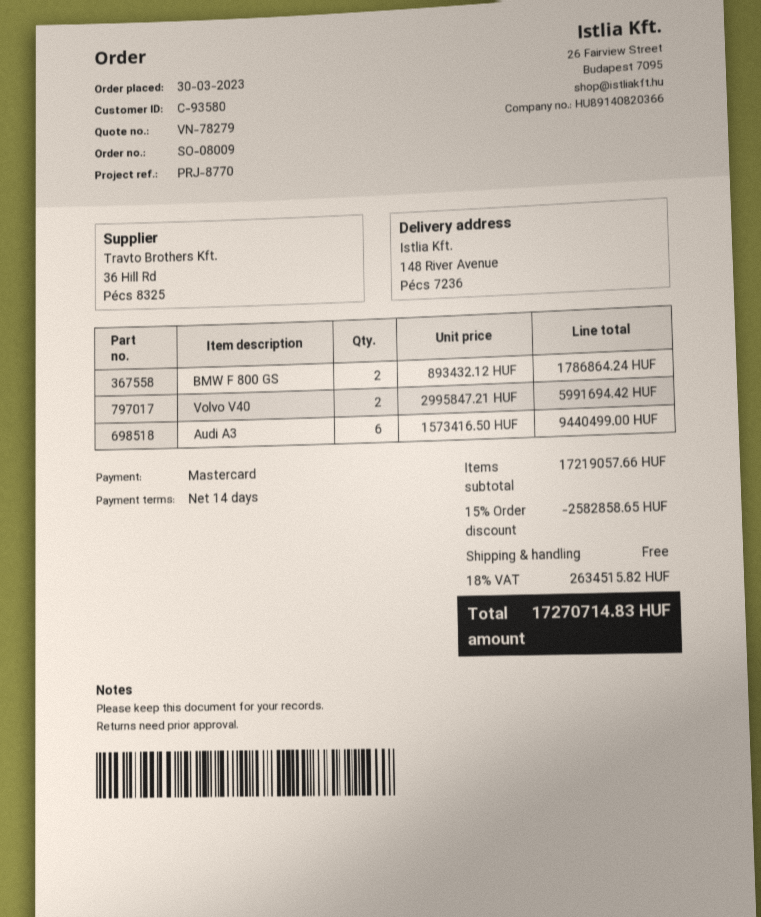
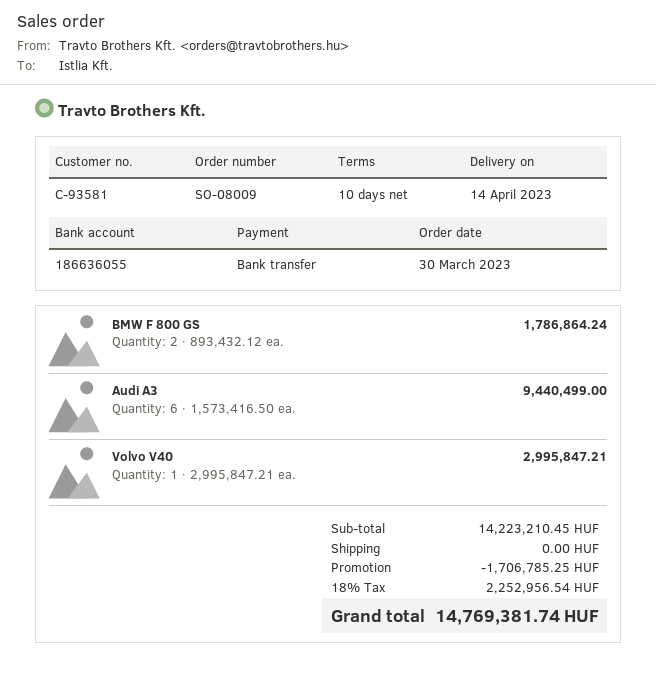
payment terms: 14 days -> 10 days
customer number: C-93580 -> C-93581
payment method: Mastercard -> bank transfer
Volvo V40: 2 x 2995847.21 = 5991694.42 -> 1 x 2995847.21 = 2995847.21
subtotal: 17219057.66 -> 14223210.45
discount: 2582858.65 -> 1706785.25
tax: 18% = 2634515.82 -> 18% = 2252956.54
total: 17270714.83 -> 14769381.74

